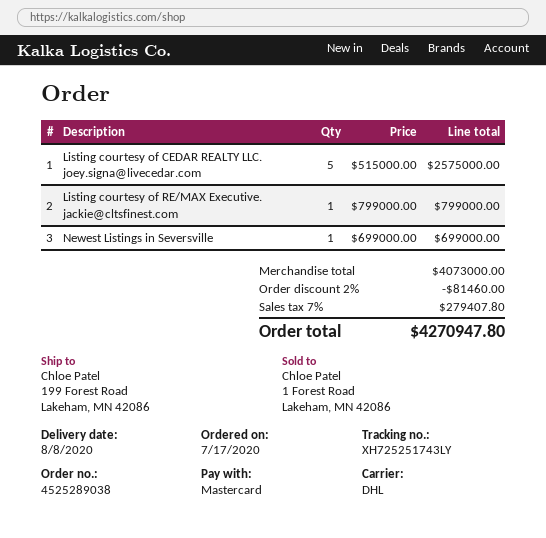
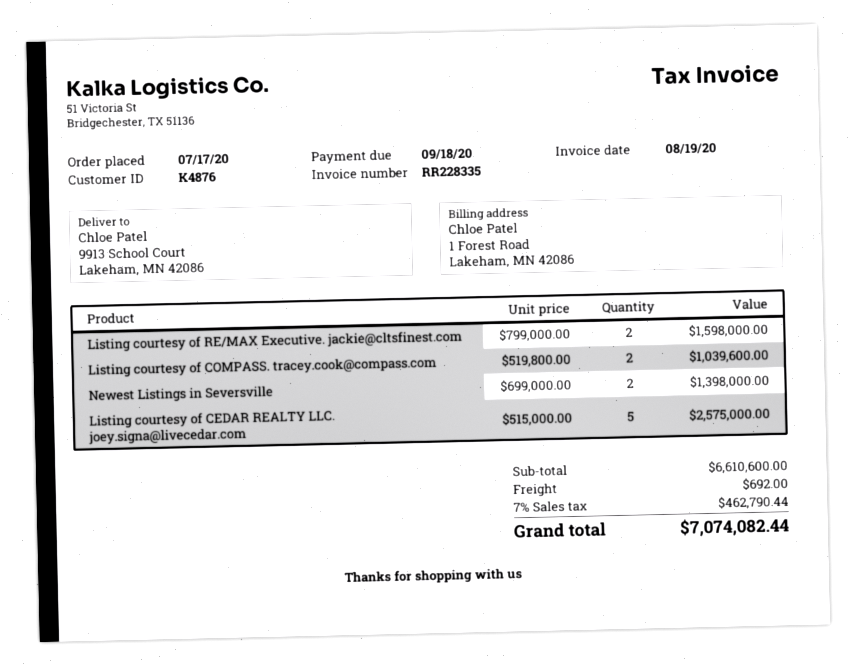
ship to: 199 Forest Road, Lakeham, MN 42086 -> 9913 School Court, Lakeham, MN 42086
Listing courtesy of RE/MAX Executive. jackie@cltsfinest.com: 1 x 799000.00 = 799000.00 -> 2 x 799000.00 = 1598000.00
Newest Listings in Seversville: 1 x 699000.00 = 699000.00 -> 2 x 699000.00 = 1398000.00
Listing courtesy of COMPASS. tracey.cook@compass.com: none -> 2 x 519800.00 = 1039600.00
subtotal: 4073000.00 -> 6610600.00
discount: 2% = 81460.00 -> none
shipping: none -> 692.00
tax: 7% = 279407.80 -> 7% = 462790.44
total: 4270947.80 -> 7074082.44

